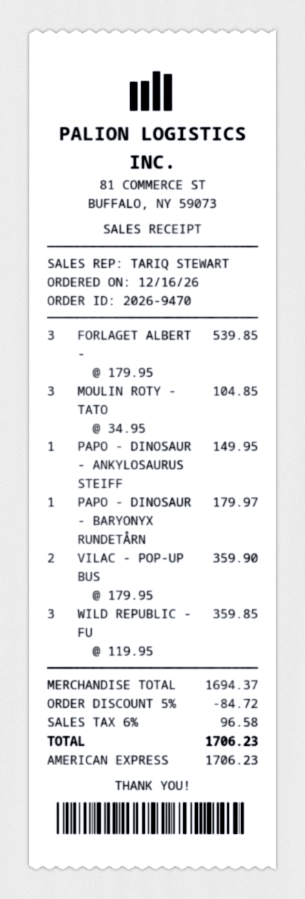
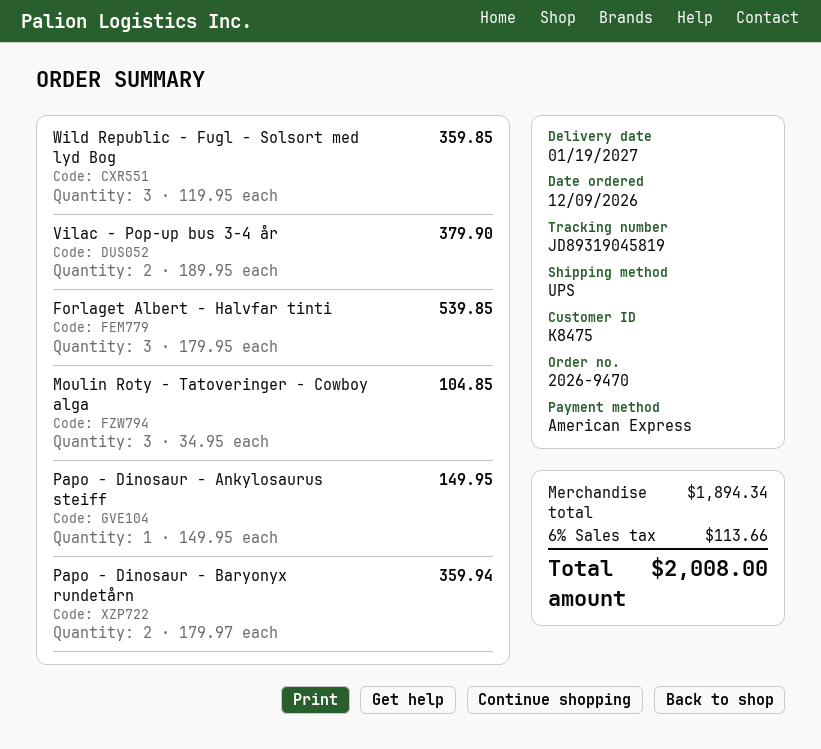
order date: 2026-12-16 -> 2026-12-09
PAPO - DINOSAUR - BARYONYX RUNDETÅRN: 1 x 179.97 = 179.97 -> 2 x 179.97 = 359.94
VILAC - POP-UP BUS: 2 x 179.95 = 359.90 -> 2 x 189.95 = 379.90
subtotal: 1694.37 -> 1894.34
discount: 5% = 84.72 -> none
tax: 6% = 96.58 -> 6% = 113.66
total: 1706.23 -> 2008.00

